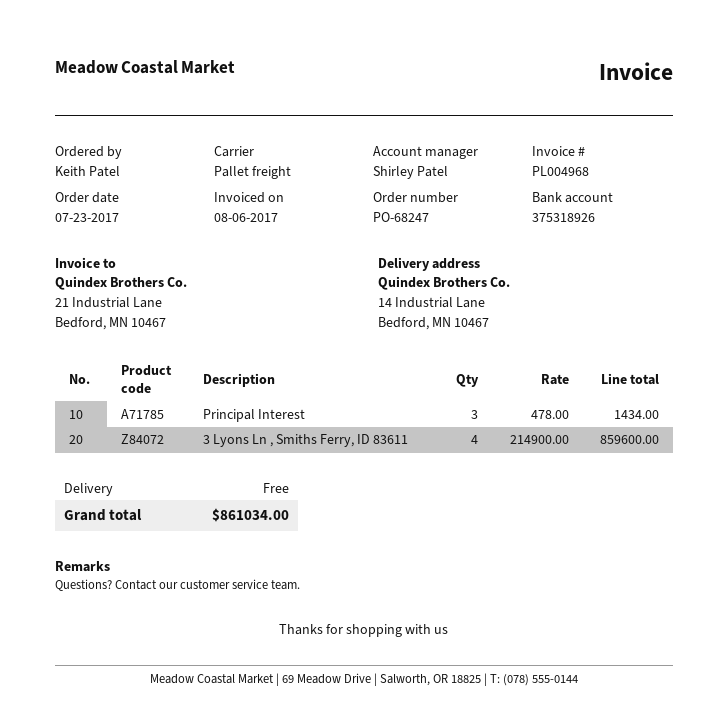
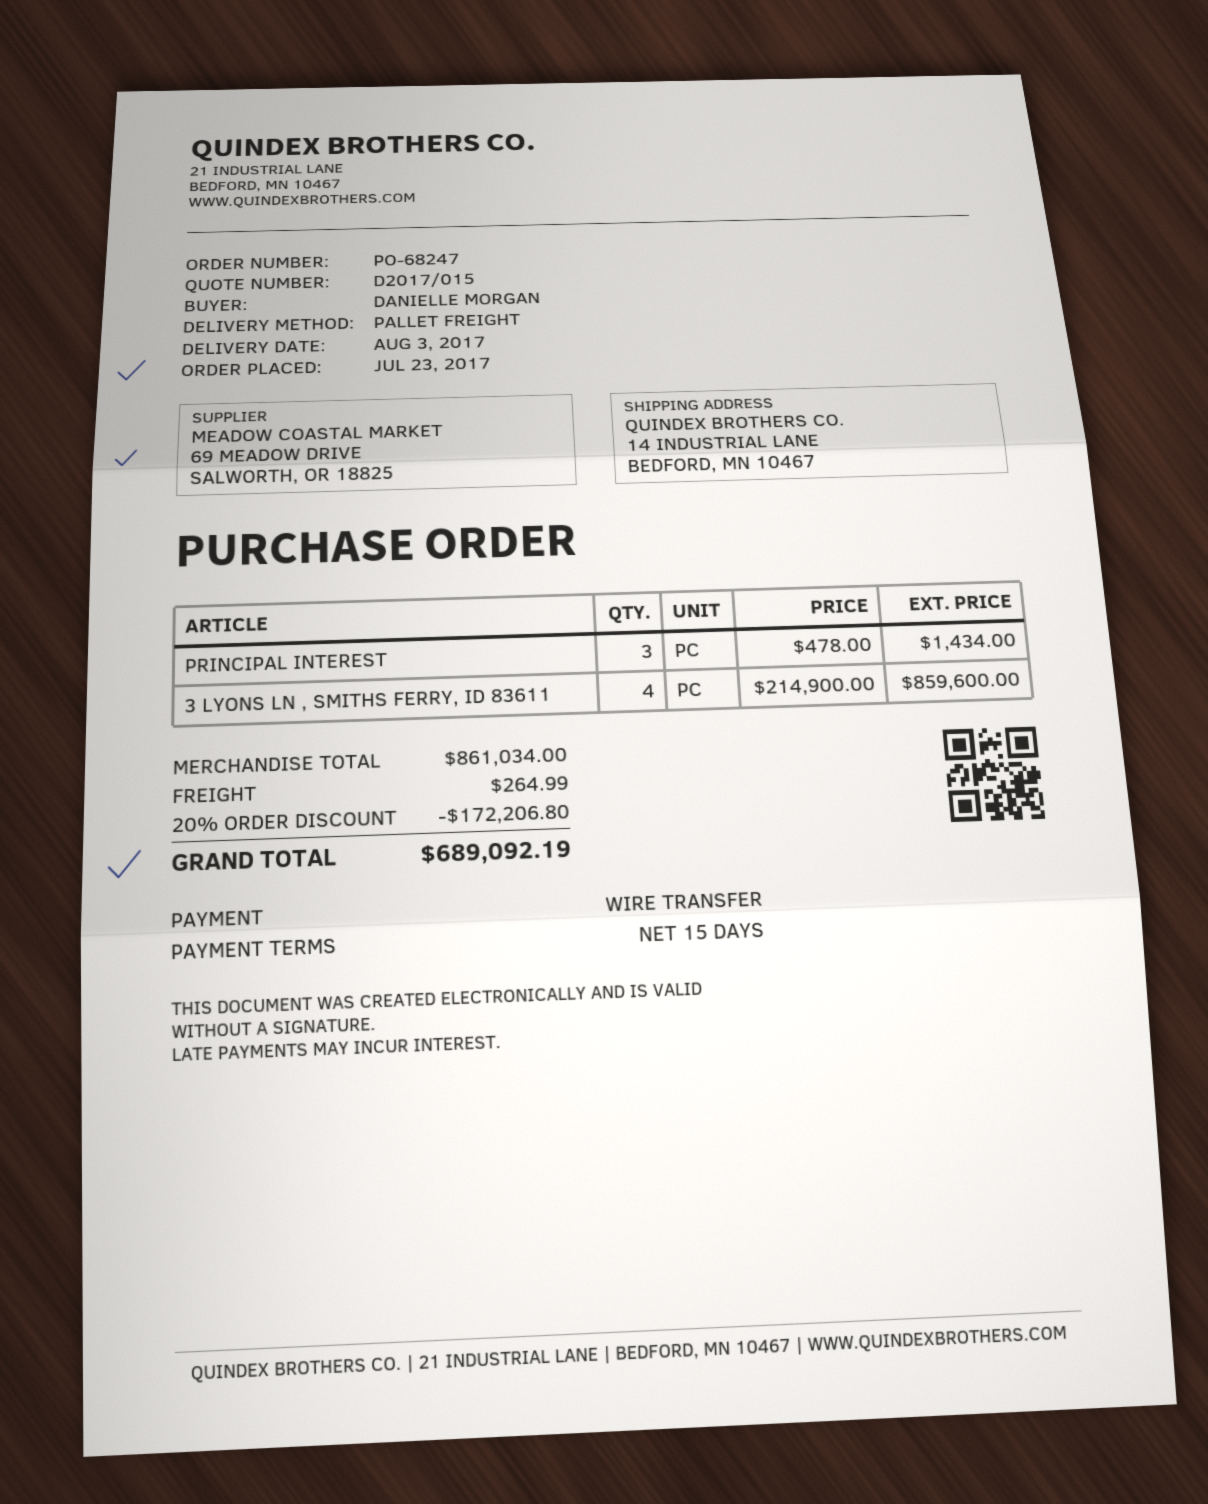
ordered by: Keith Patel -> DANIELLE MORGAN
discount: none -> 20% = 172206.80
shipping: 0.00 -> 264.99
total: 861034.00 -> 689092.19

